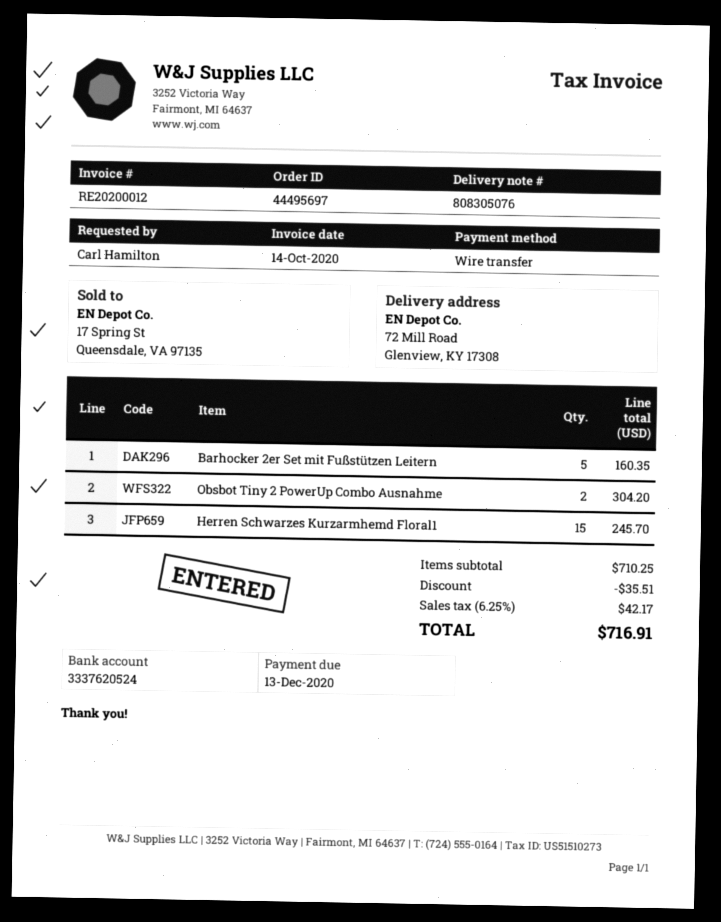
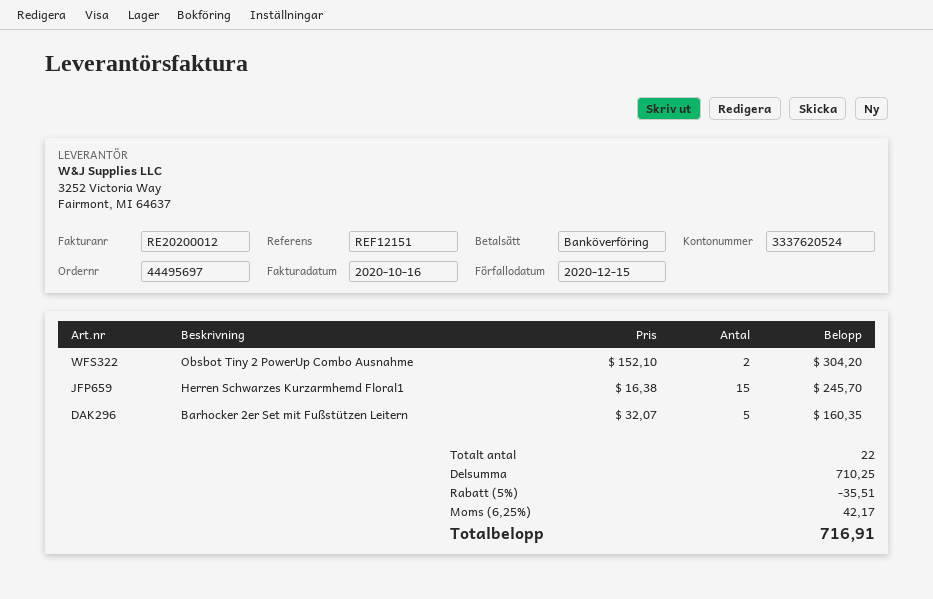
invoice date: 2020-10-14 -> 2020-10-16
due date: 2020-12-13 -> 2020-12-15

